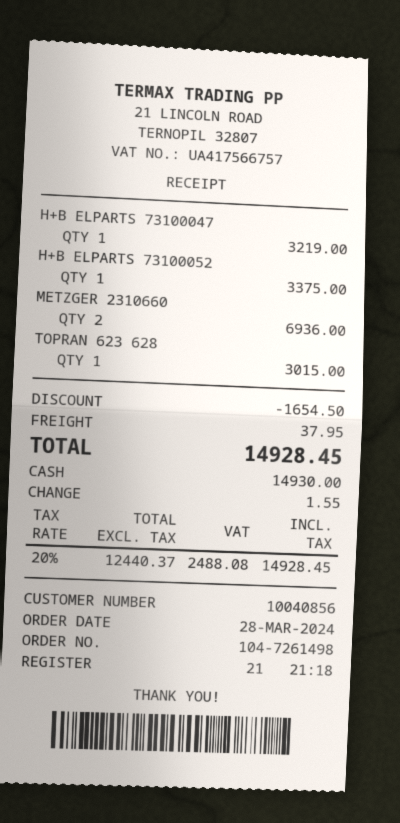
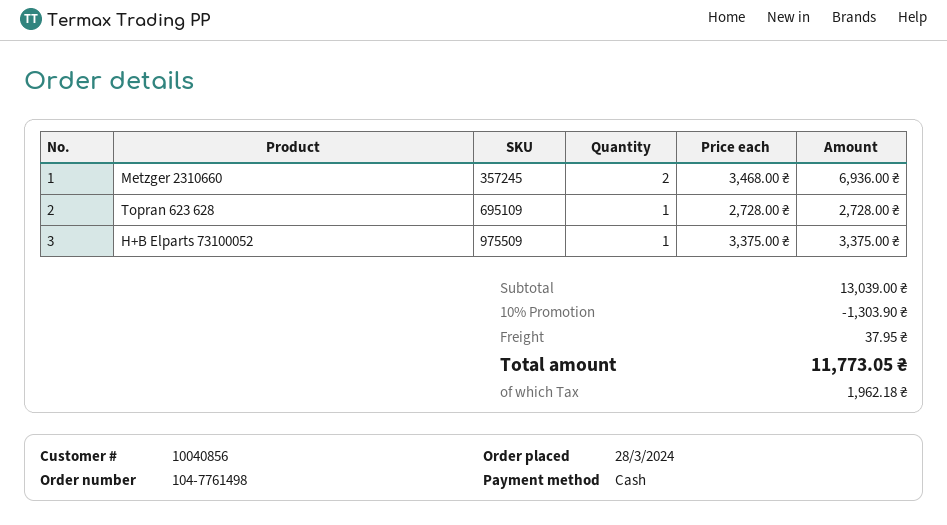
order number: 104-7261498 -> 104-7761498
H+B ELPARTS 73100047: 1 for 3219.00 -> none
TOPRAN 623 628: 1 for 3015.00 -> 1 for 2728.00
discount: 1654.50 -> 1303.90
tax: 2488.08 -> 1962.18
total: 14928.45 -> 11773.05

